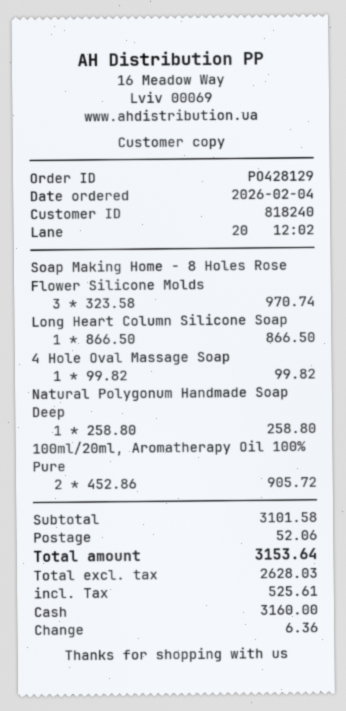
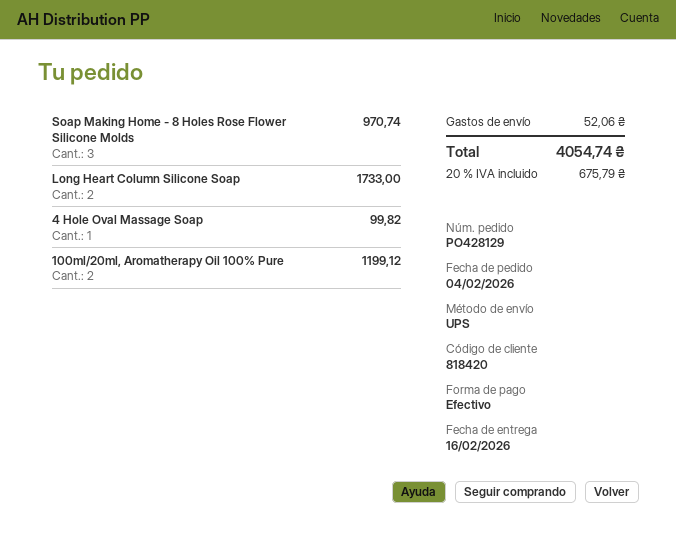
customer number: 818240 -> 818420
Long Heart Column Silicone Soap: 1 for 866.50 -> 2 for 1733.00
Natural Polygonum Handmade Soap Deep: 1 for 258.80 -> none
100ml/20ml, Aromatherapy Oil 100% Pure: 2 for 905.72 -> 2 for 1199.12
tax: 525.61 -> 675.79
total: 3153.64 -> 4054.74

